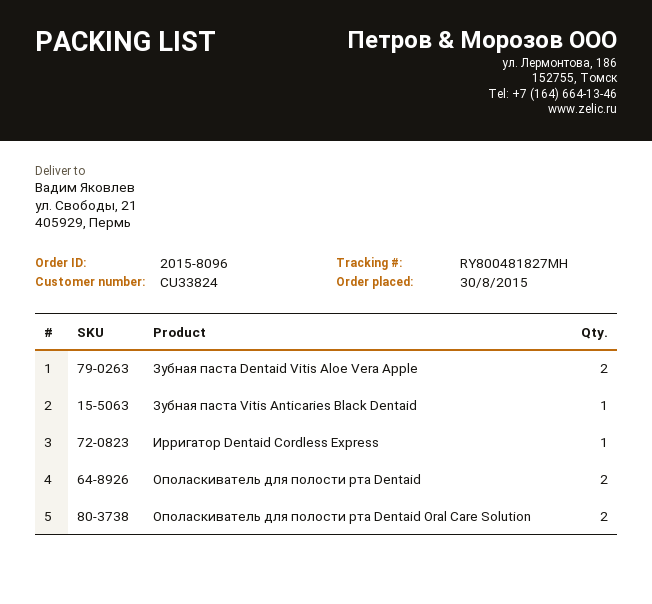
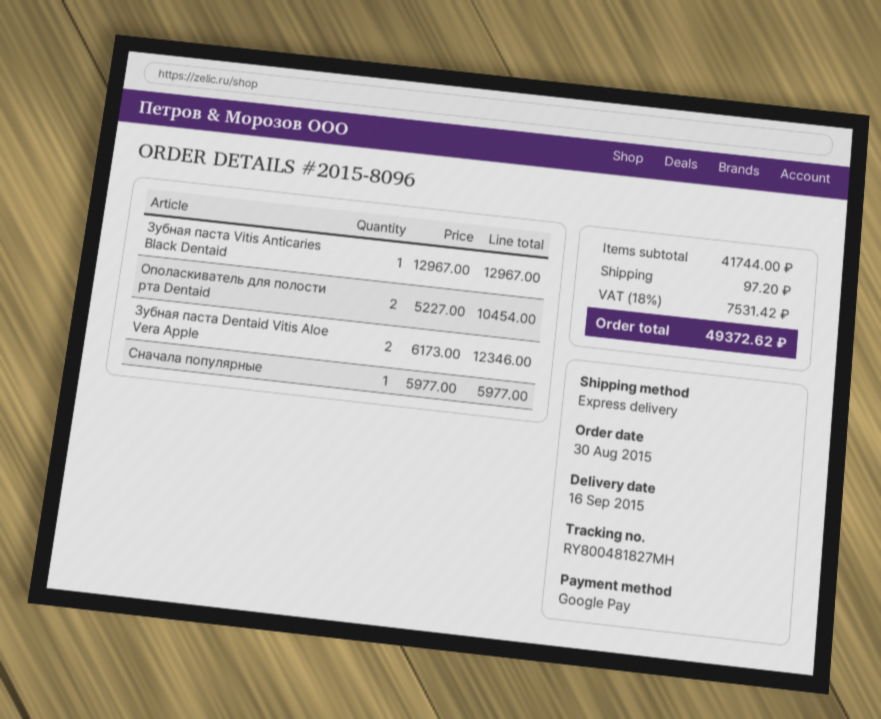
Ирригатор Dentaid Cordless Express: 1 -> none
Ополаскиватель для полости рта Dentaid Oral Care Solution: 2 -> none
Сначала популярные: none -> 1

